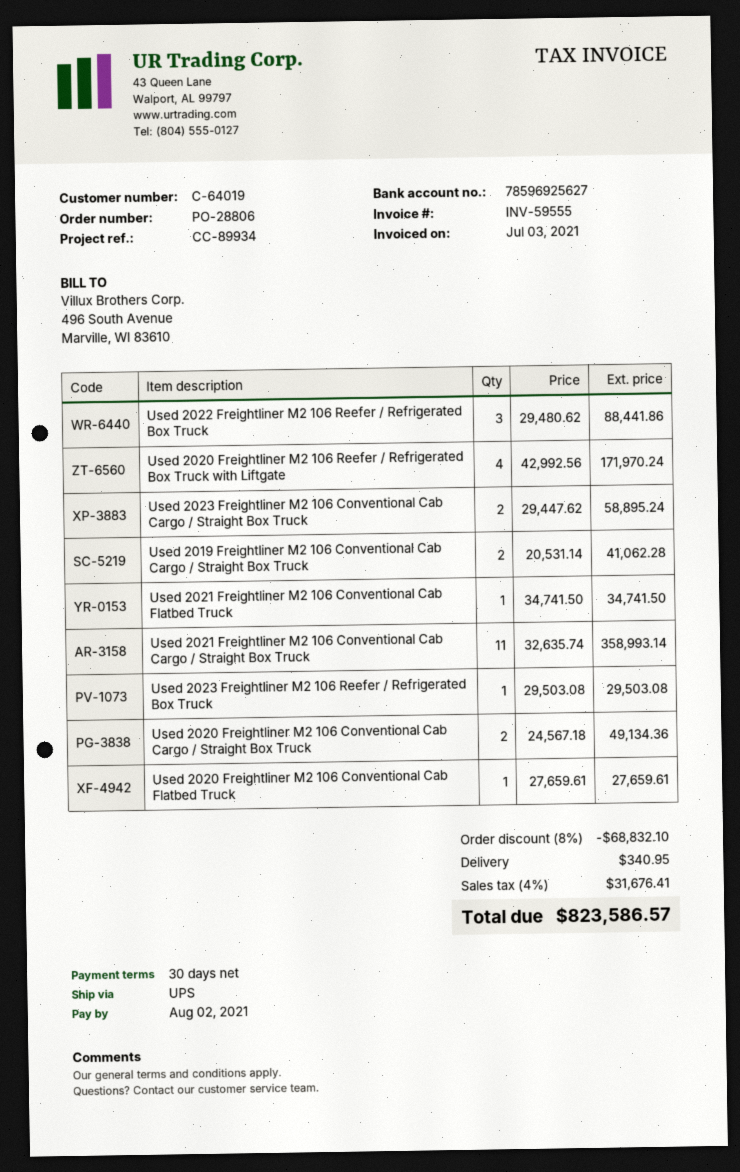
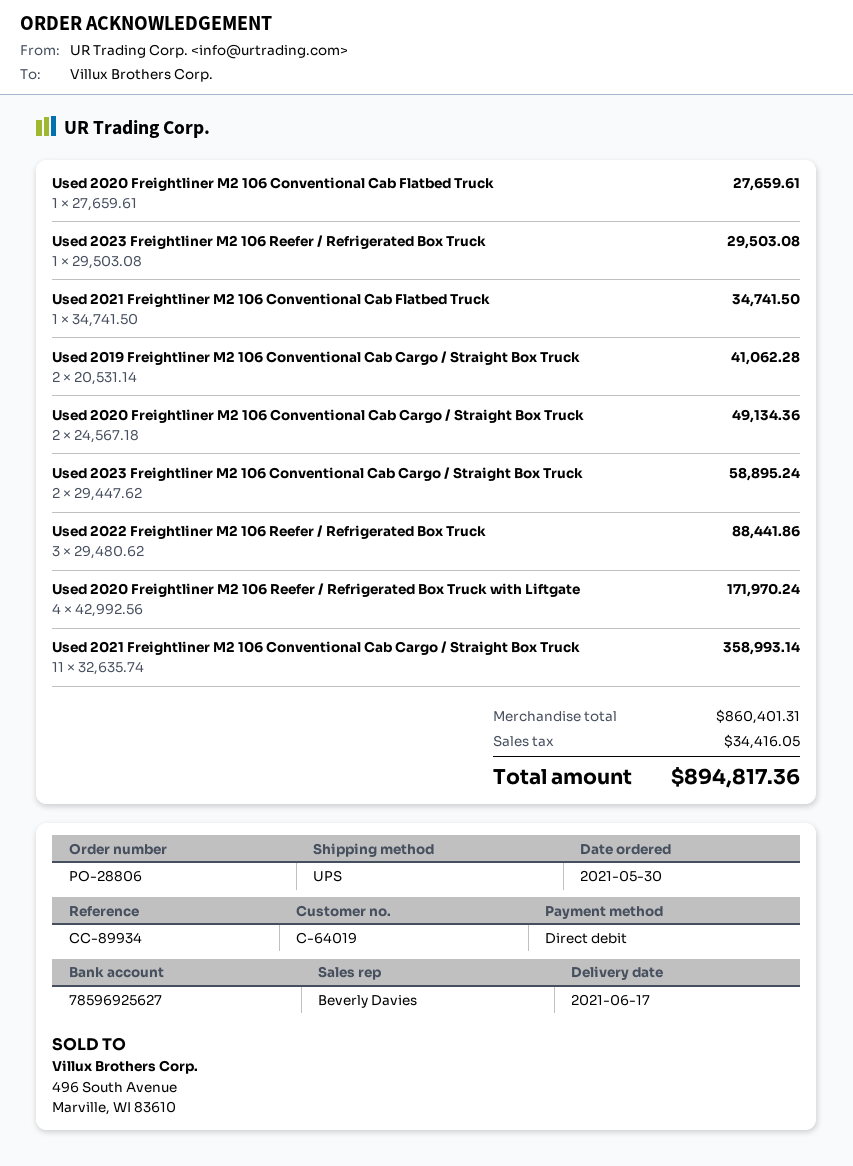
discount: 8% = 68832.10 -> none
shipping: 340.95 -> none
tax: 31676.41 -> 34416.05
total: 823586.57 -> 894817.36

